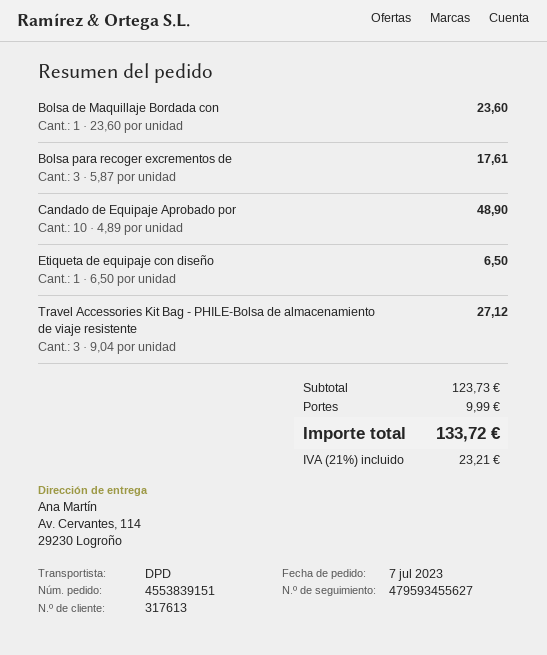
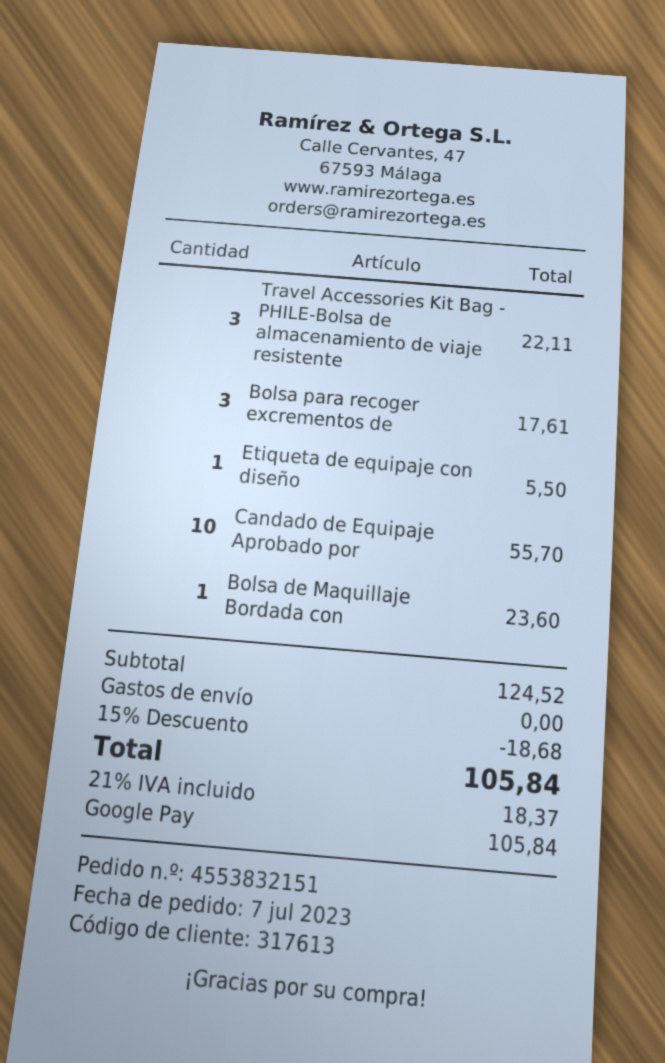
order number: 4553839151 -> 4553832151
Candado de Equipaje Aprobado por: 10 for 48.90 -> 10 for 55.70
Etiqueta de equipaje con diseño: 1 for 6.50 -> 1 for 5.50
Travel Accessories Kit Bag - PHILE-Bolsa de almacenamiento de viaje resistente: 3 for 27.12 -> 3 for 22.11
subtotal: 123.73 -> 124.52
discount: none -> 15% = 18.68
shipping: 9.99 -> 0.00
tax: 21% = 23.21 -> 21% = 18.37
total: 133.72 -> 105.84

